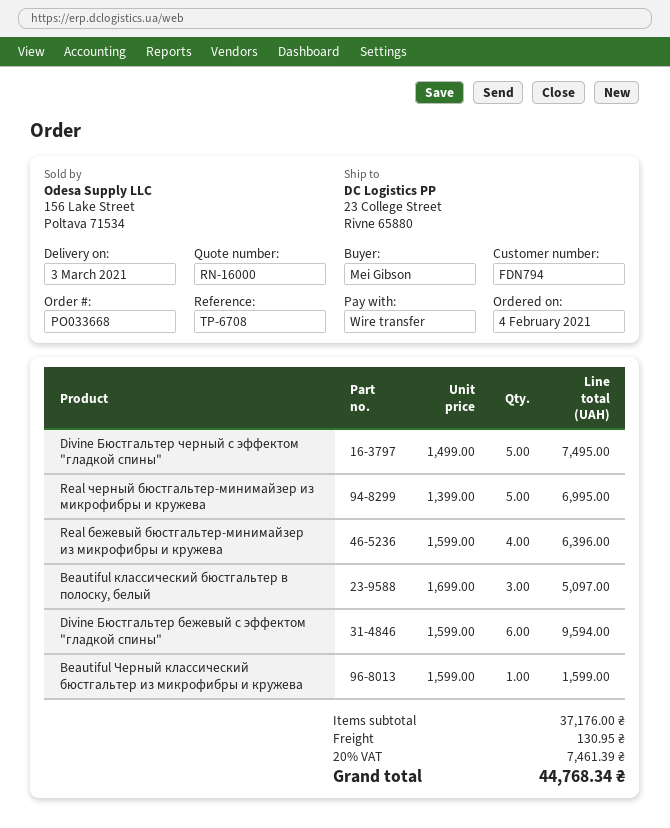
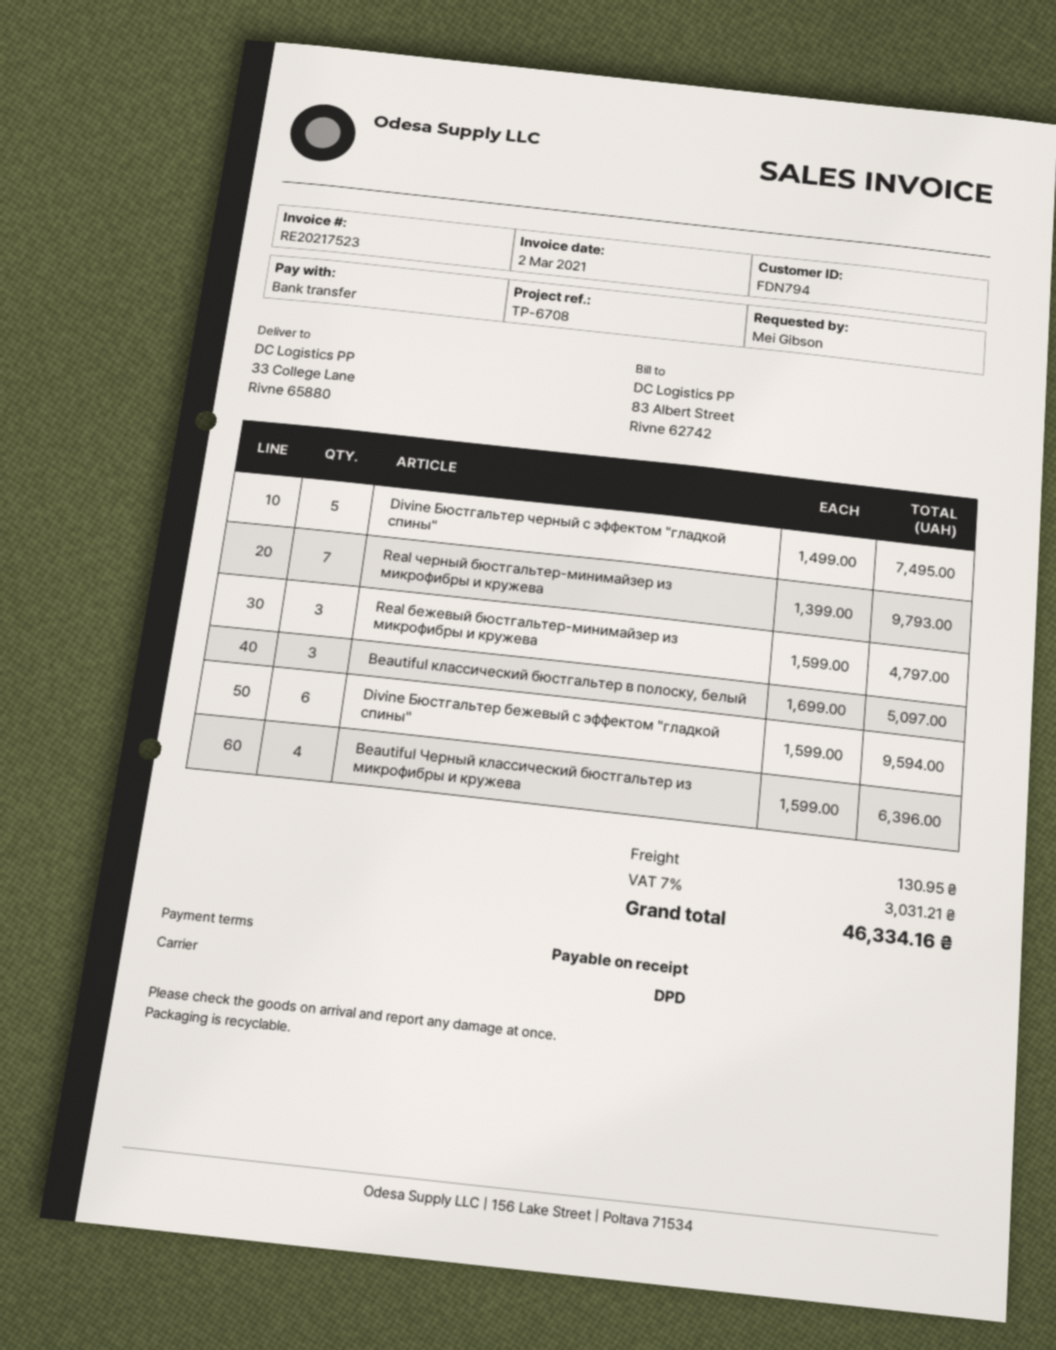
ship to: 23 College Street, Rivne 65880 -> 33 College Lane, Rivne 65880
Real черный бюстгальтер-минимайзер из микрофибры и кружева: 5 x 1399.00 = 6995.00 -> 7 x 1399.00 = 9793.00
Real бежевый бюстгальтер-минимайзер из микрофибры и кружева: 4 x 1599.00 = 6396.00 -> 3 x 1599.00 = 4797.00
Beautiful Черный классический бюстгальтер из микрофибры и кружева: 1 x 1599.00 = 1599.00 -> 4 x 1599.00 = 6396.00
tax: 20% = 7461.39 -> 7% = 3031.21
total: 44768.34 -> 46334.16

